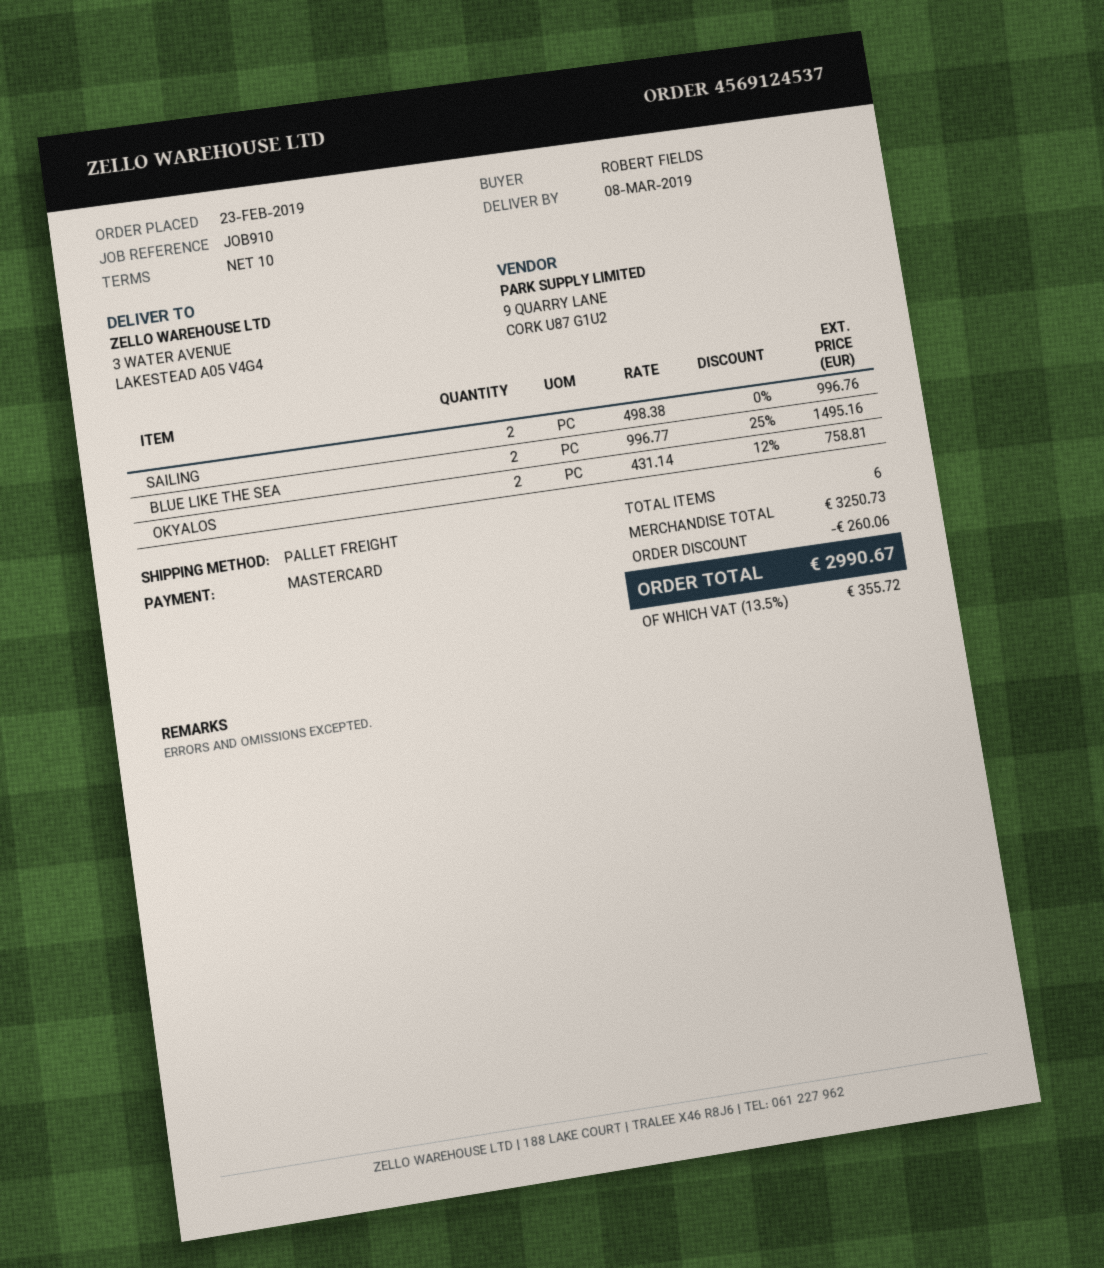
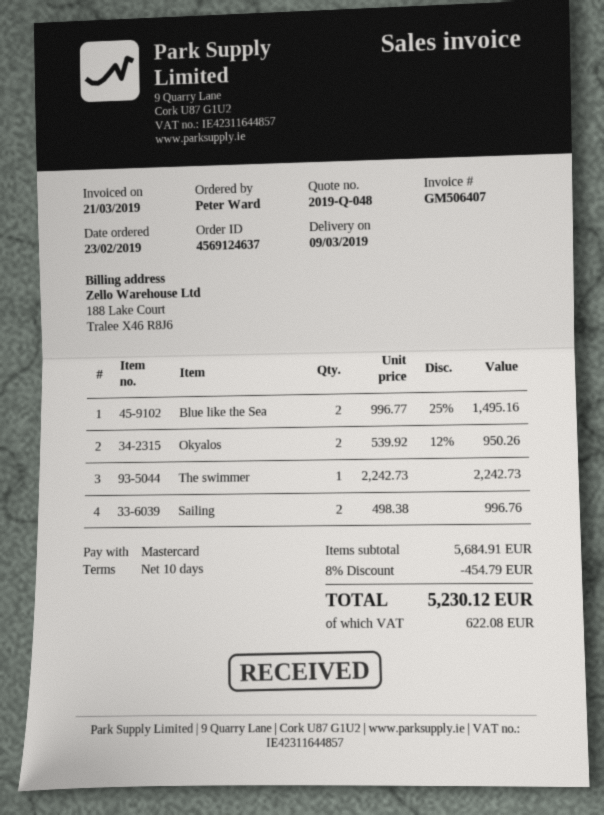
order number: 4569124537 -> 4569124637
delivery date: 2019-03-08 -> 2019-03-09
ordered by: ROBERT FIELDS -> Peter Ward
OKYALOS: 2 x 431.14 - 12% = 758.81 -> 2 x 539.92 - 12% = 950.26
The swimmer: none -> 1 x 2242.73 = 2242.73
subtotal: 3250.73 -> 5684.91
discount: 260.06 -> 454.79
tax: 355.72 -> 622.08
total: 2990.67 -> 5230.12

